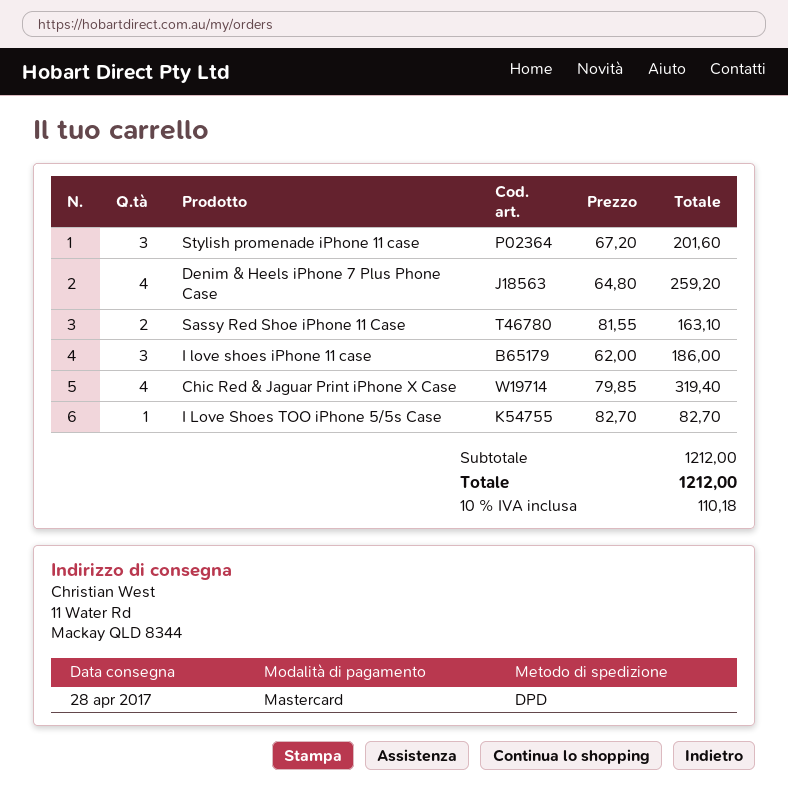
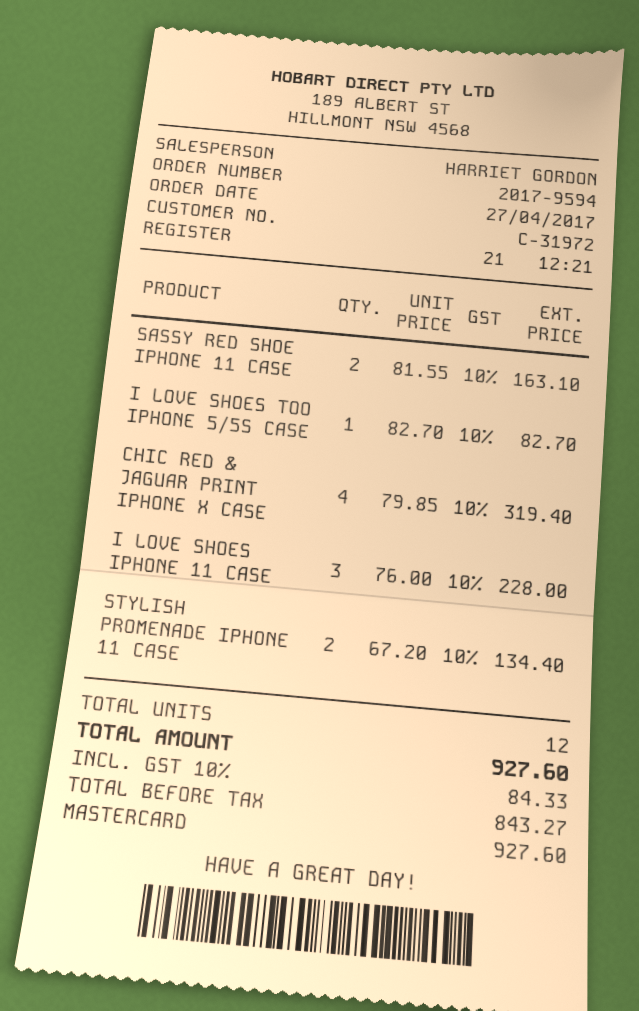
Stylish promenade iPhone 11 case: 3 x 67.20 = 201.60 -> 2 x 67.20 = 134.40
Denim & Heels iPhone 7 Plus Phone Case: 4 x 64.80 = 259.20 -> none
I love shoes iPhone 11 case: 3 x 62.00 = 186.00 -> 3 x 76.00 = 228.00
tax: 10% = 110.18 -> 10% = 84.33
total: 1212.00 -> 927.60

